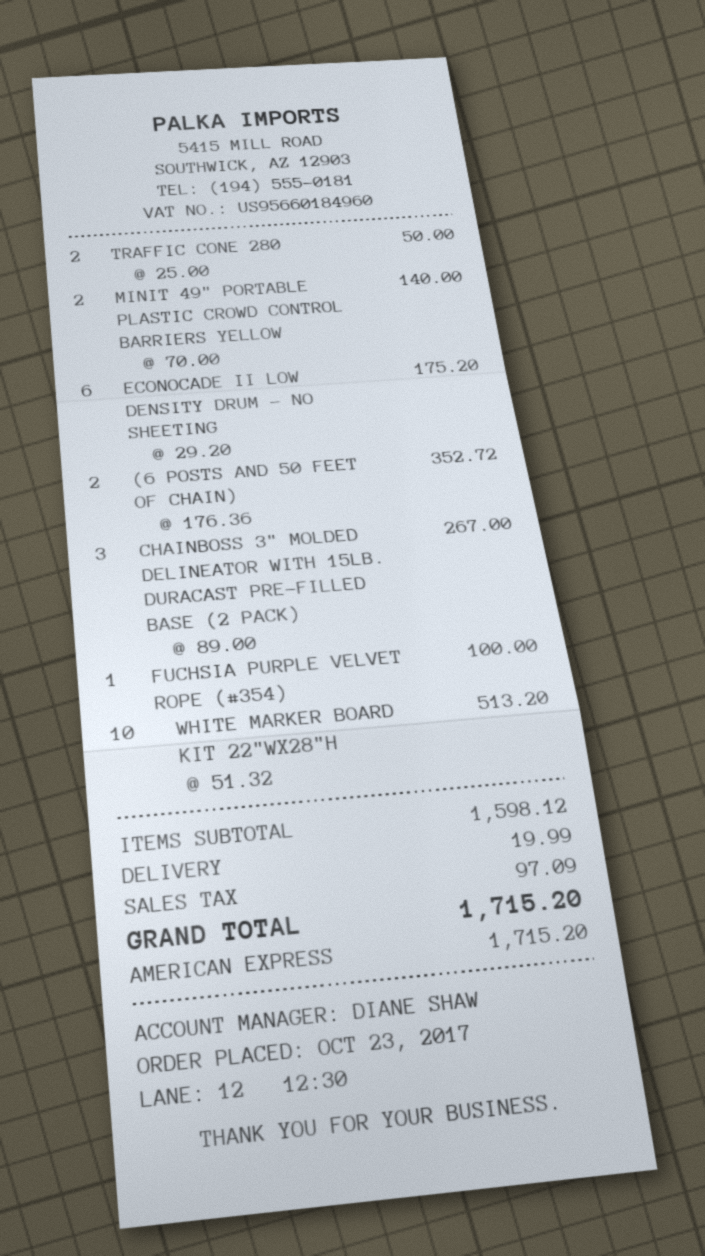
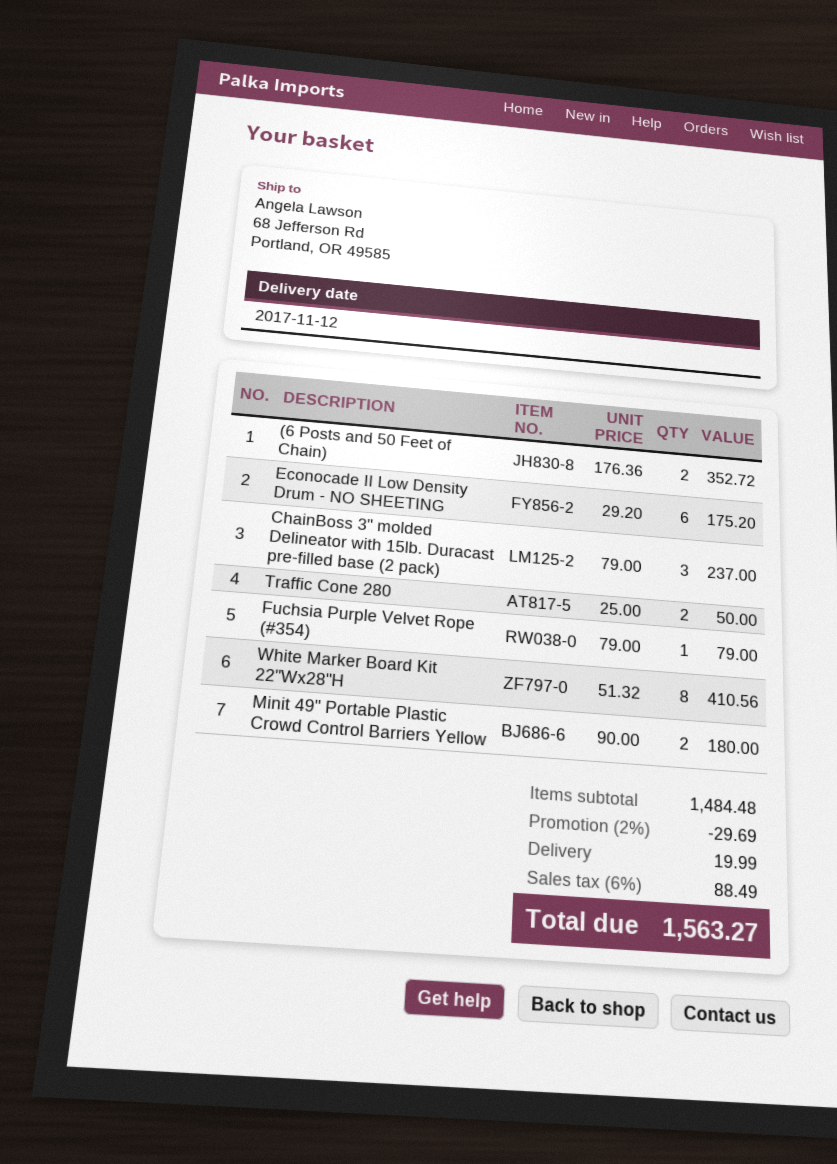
MINIT 49" PORTABLE PLASTIC CROWD CONTROL BARRIERS YELLOW: 2 x 70.00 = 140.00 -> 2 x 90.00 = 180.00
CHAINBOSS 3" MOLDED DELINEATOR WITH 15LB. DURACAST PRE-FILLED BASE (2 PACK): 3 x 89.00 = 267.00 -> 3 x 79.00 = 237.00
FUCHSIA PURPLE VELVET ROPE (#354): 1 x 100.00 = 100.00 -> 1 x 79.00 = 79.00
WHITE MARKER BOARD KIT 22"WX28"H: 10 x 51.32 = 513.20 -> 8 x 51.32 = 410.56
subtotal: 1598.12 -> 1484.48
discount: none -> 2% = 29.69
tax: 97.09 -> 88.49
total: 1715.20 -> 1563.27

